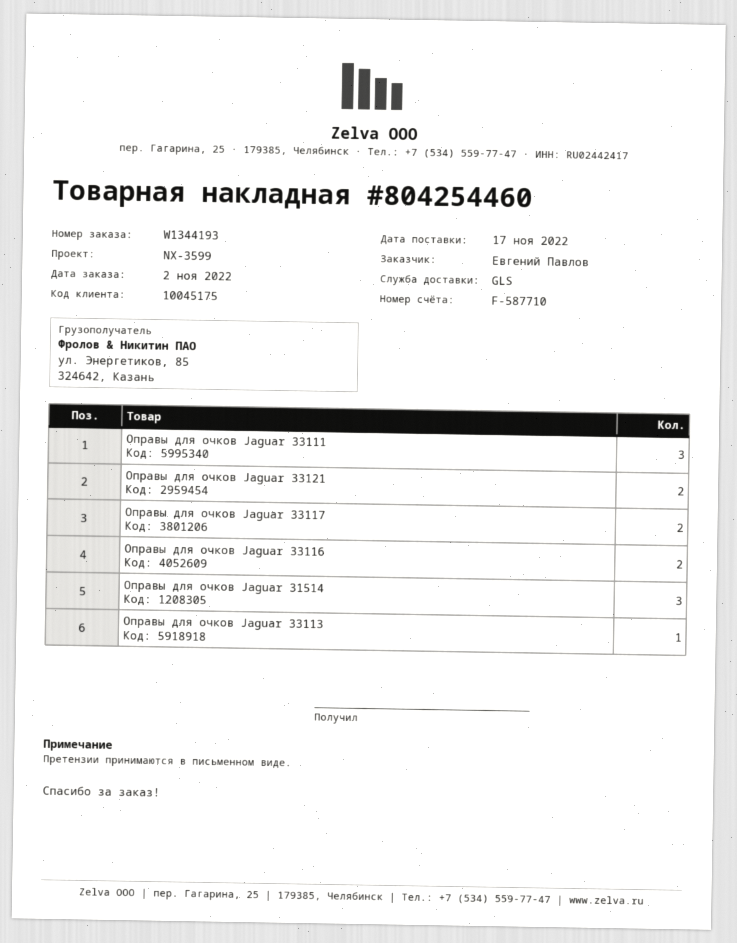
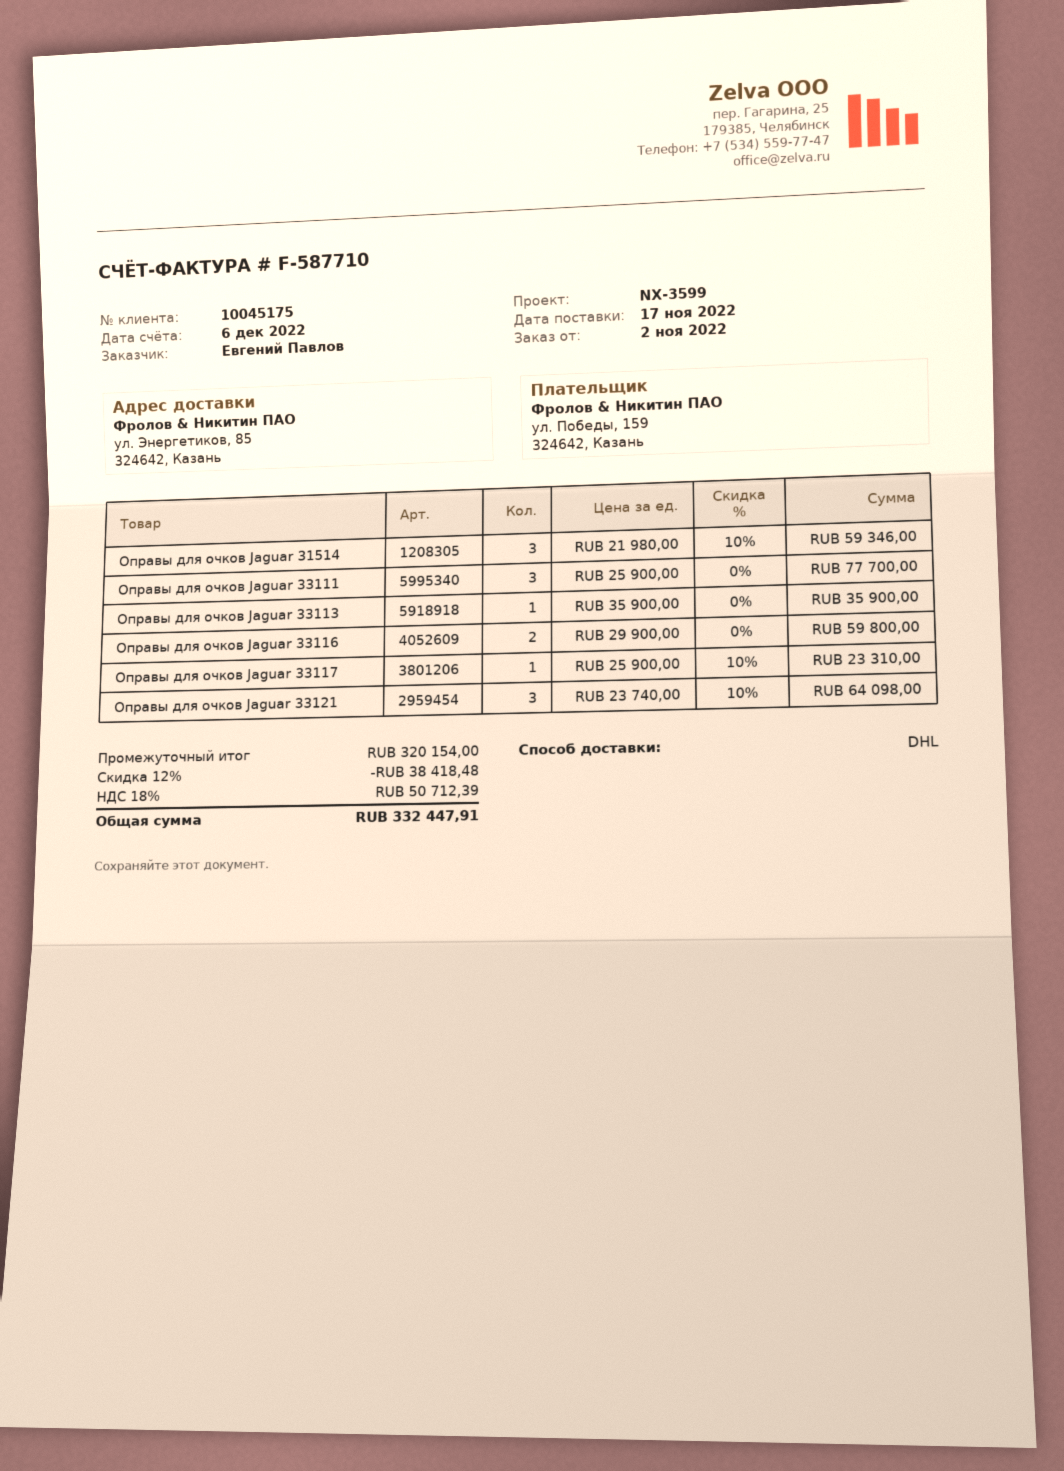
shipping method: GLS -> DHL
Оправы для очков Jaguar 33121: 2 -> 3
Оправы для очков Jaguar 33117: 2 -> 1

